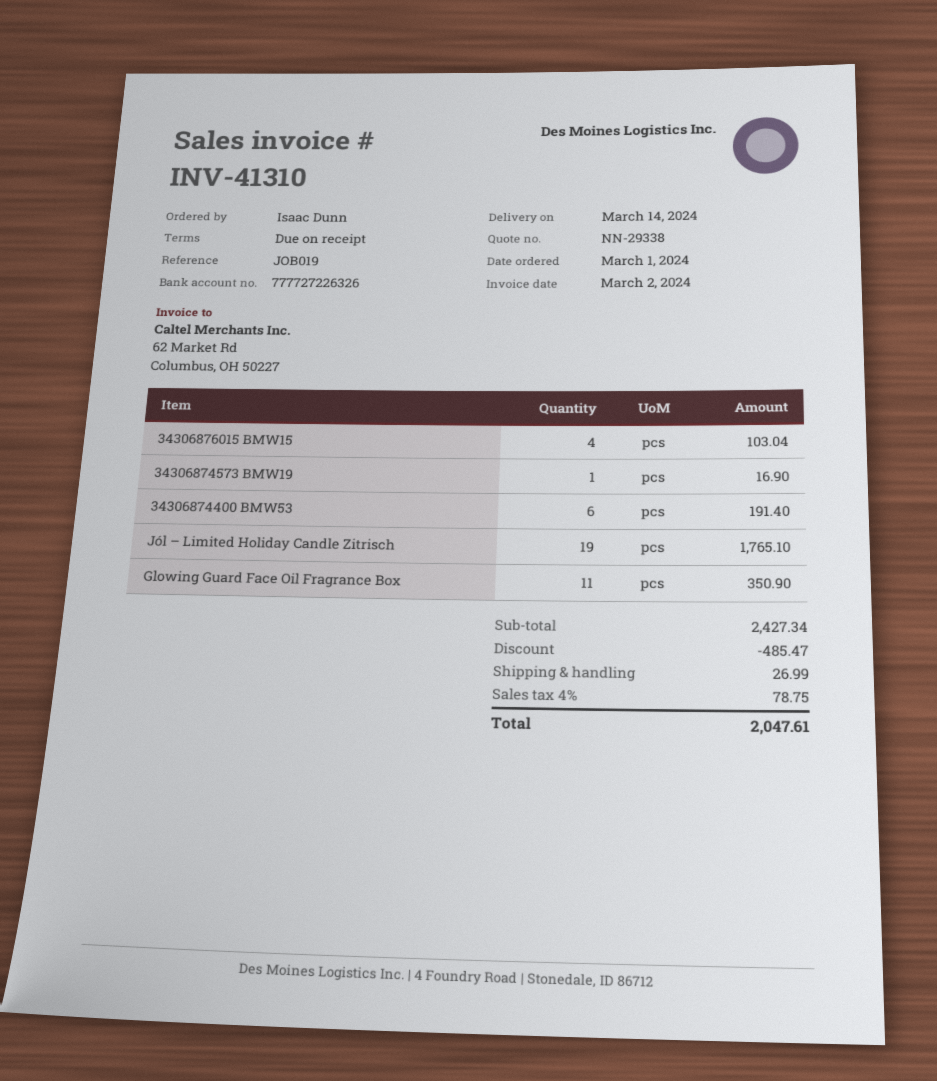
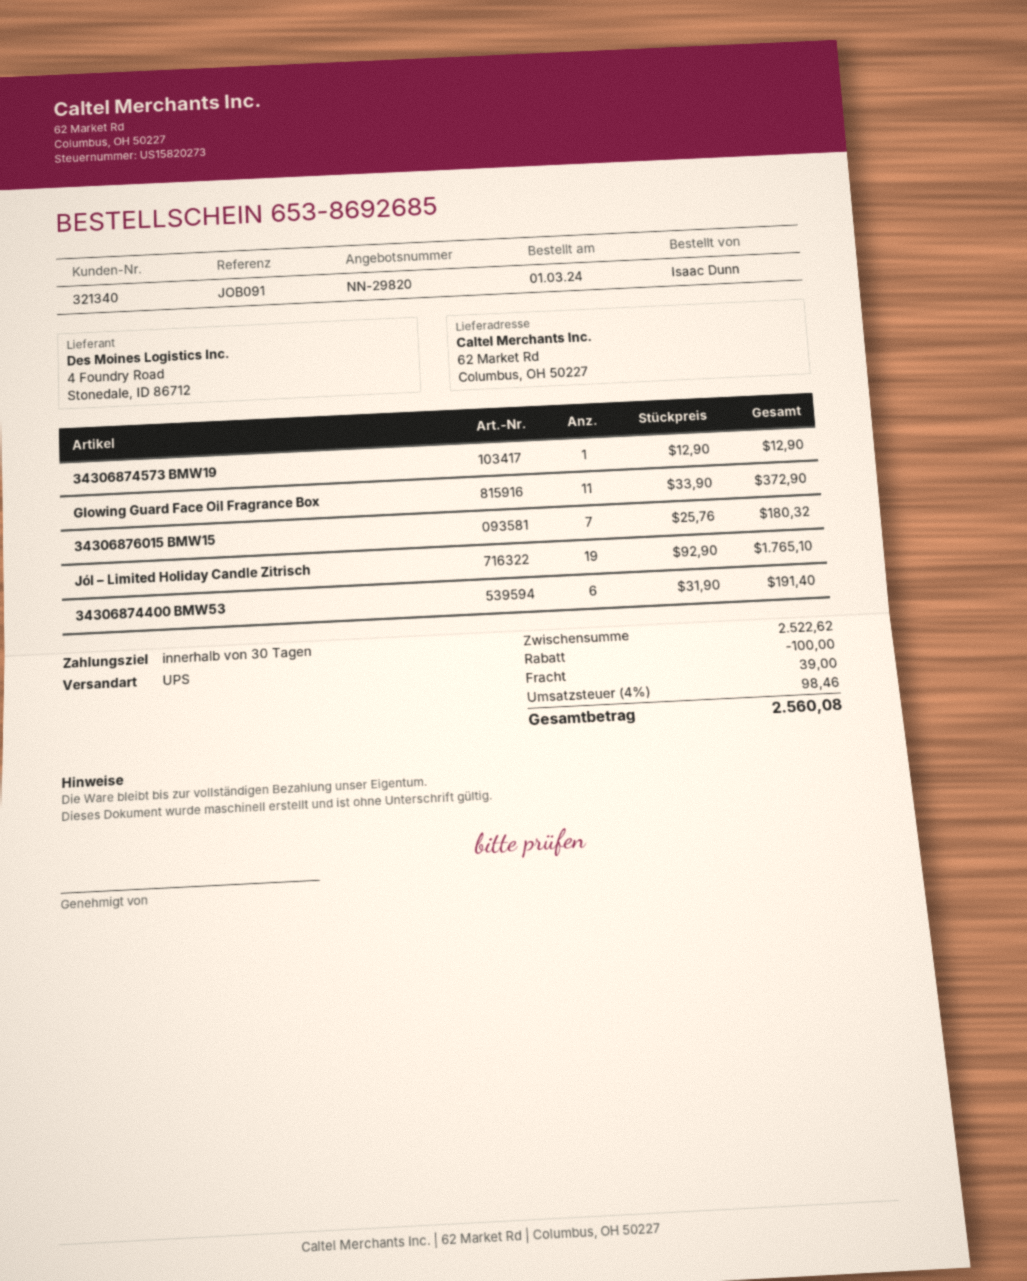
quote number: NN-29338 -> NN-29820
payment terms: on receipt -> 30 days
reference: JOB019 -> JOB091
34306876015 BMW15: 4 for 103.04 -> 7 for 180.32
34306874573 BMW19: 1 for 16.90 -> 1 for 12.90
Glowing Guard Face Oil Fragrance Box: 11 for 350.90 -> 11 for 372.90
subtotal: 2427.34 -> 2522.62
discount: 485.47 -> 100.00
shipping: 26.99 -> 39.00
tax: 4% = 78.75 -> 4% = 98.46
total: 2047.61 -> 2560.08

